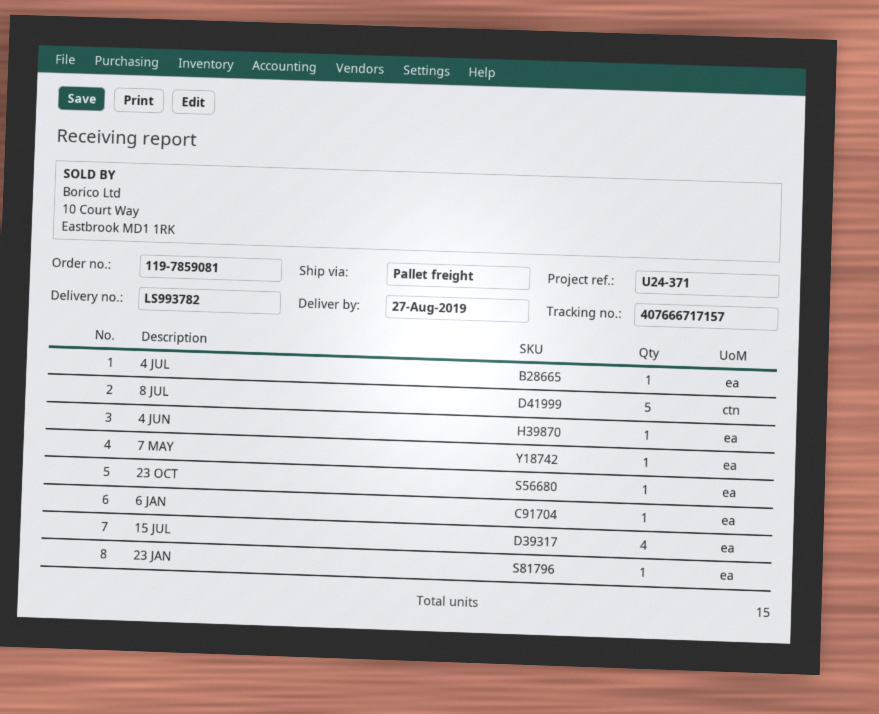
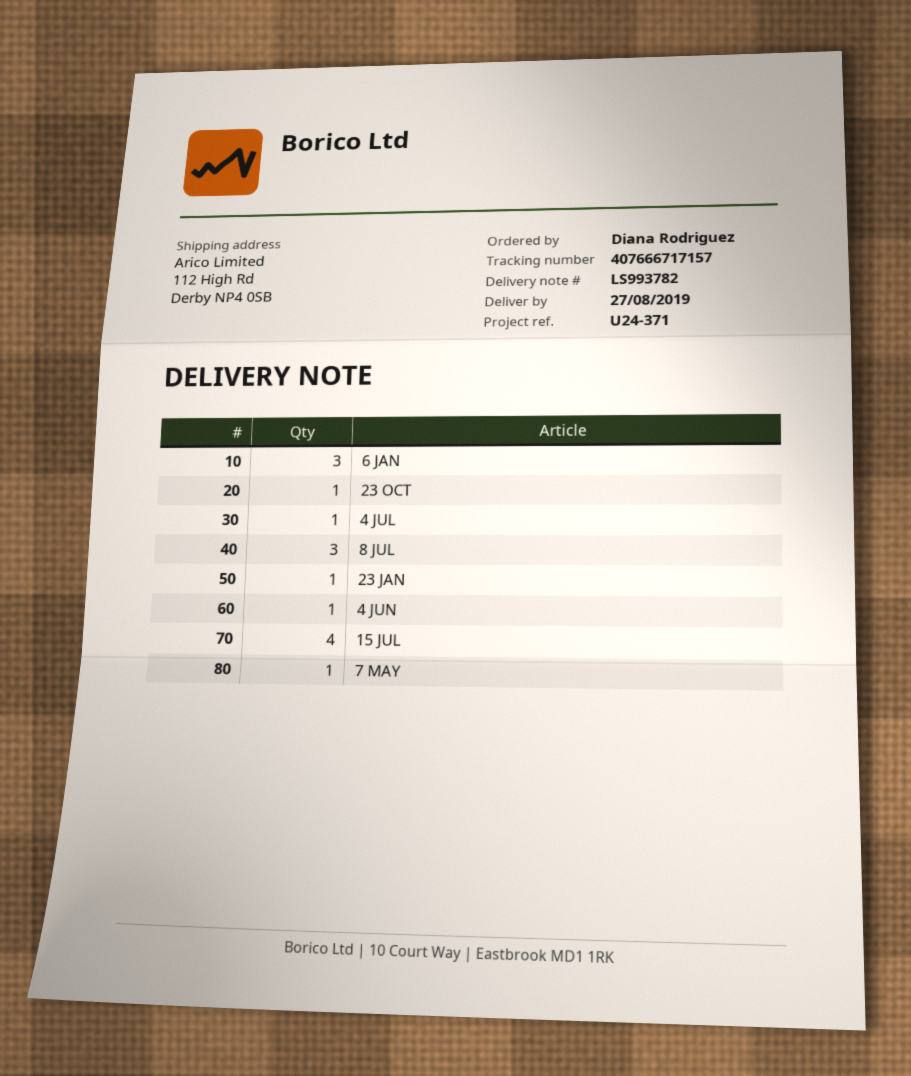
8 JUL: 5 -> 3
6 JAN: 1 -> 3

